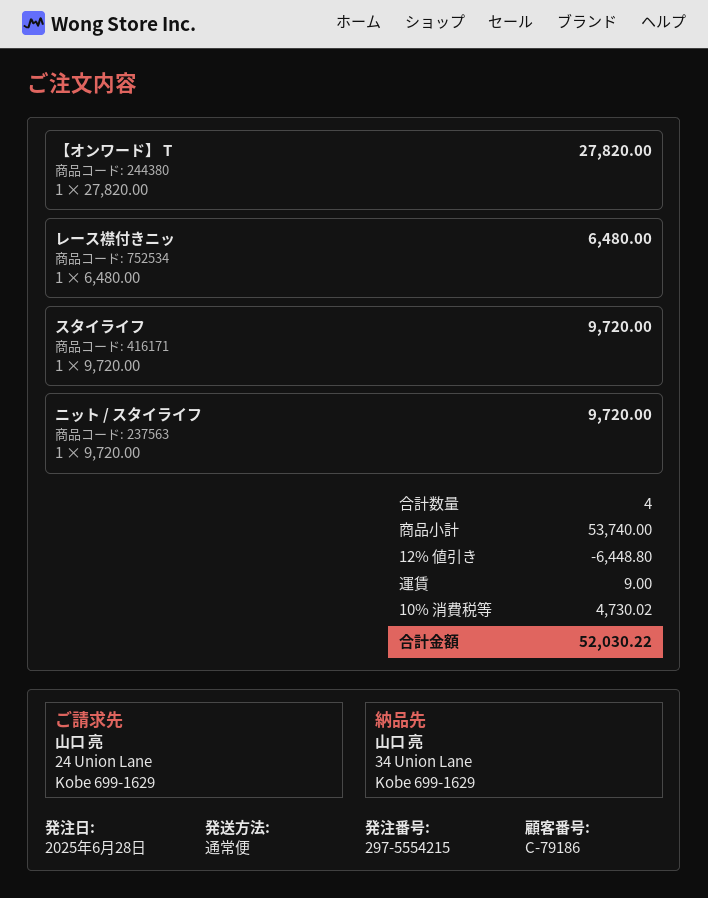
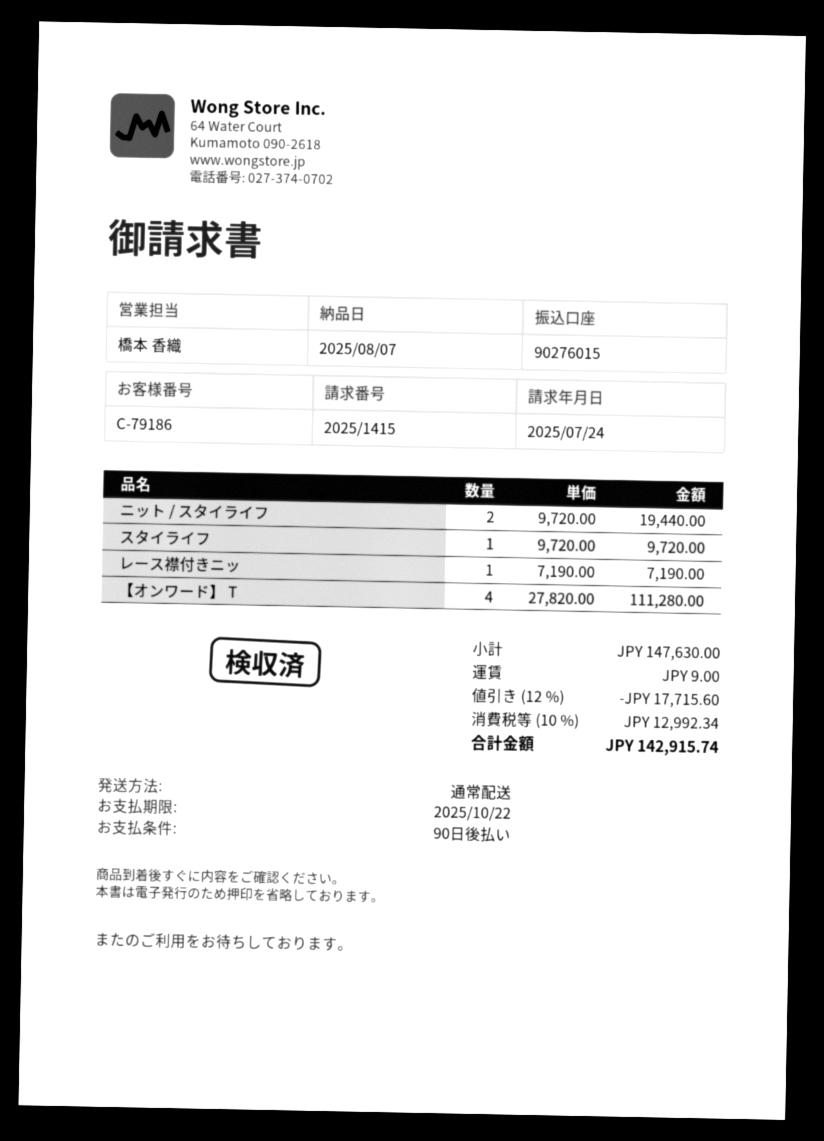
【オンワード】 T: 1 x 27820.00 = 27820.00 -> 4 x 27820.00 = 111280.00
レース襟付きニッ: 1 x 6480.00 = 6480.00 -> 1 x 7190.00 = 7190.00
ニット / スタイライフ: 1 x 9720.00 = 9720.00 -> 2 x 9720.00 = 19440.00
subtotal: 53740.00 -> 147630.00
discount: 12% = 6448.80 -> 12% = 17715.60
tax: 10% = 4730.02 -> 10% = 12992.34
total: 52030.22 -> 142915.74

